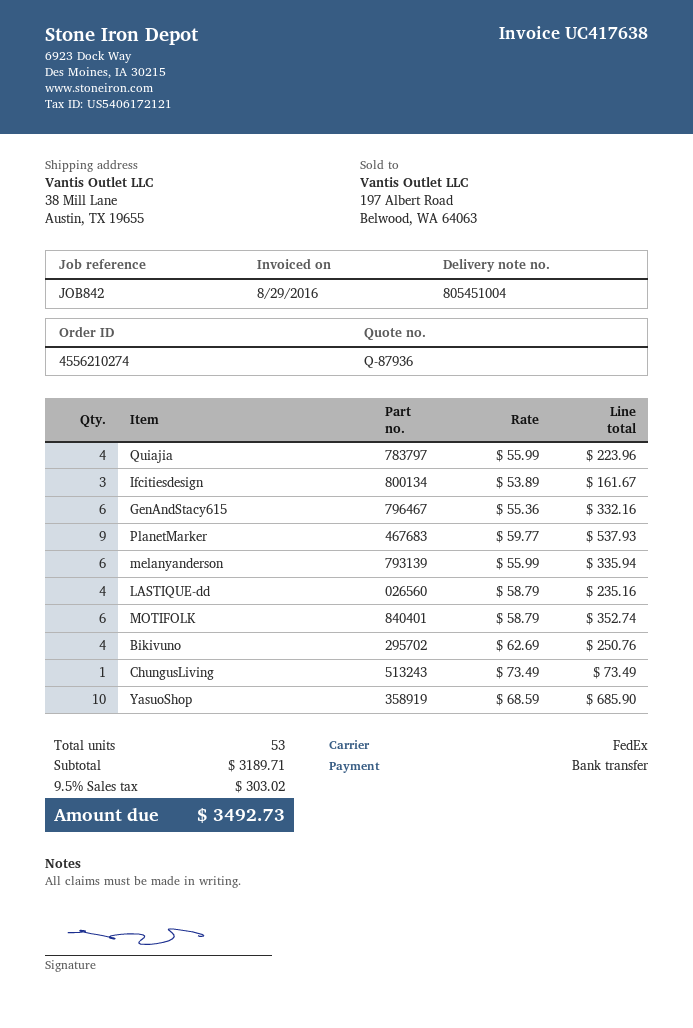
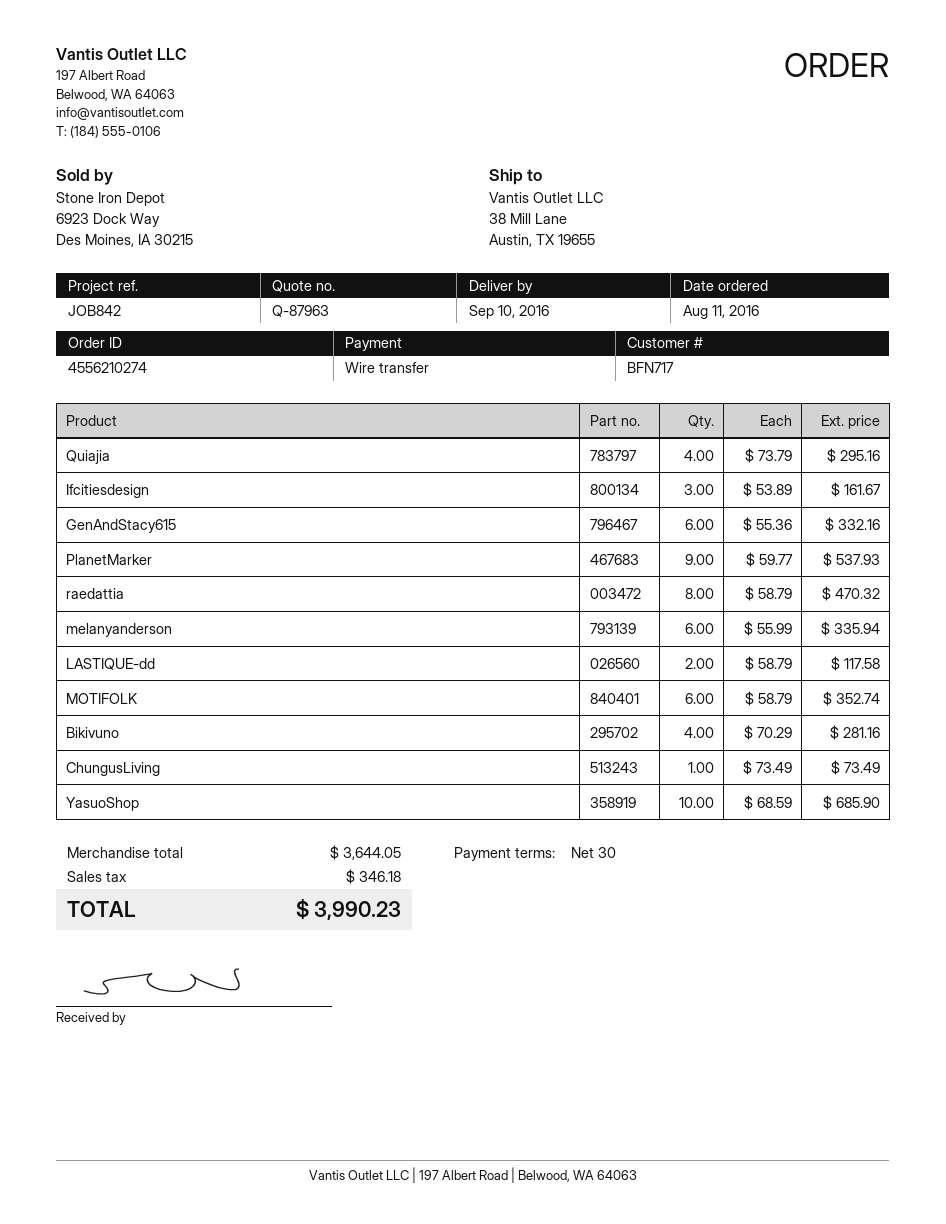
quote number: Q-87936 -> Q-87963
Quiajia: 4 x 55.99 = 223.96 -> 4 x 73.79 = 295.16
LASTIQUE-dd: 4 x 58.79 = 235.16 -> 2 x 58.79 = 117.58
Bikivuno: 4 x 62.69 = 250.76 -> 4 x 70.29 = 281.16
raedattia: none -> 8 x 58.79 = 470.32
subtotal: 3189.71 -> 3644.05
tax: 303.02 -> 346.18
total: 3492.73 -> 3990.23

